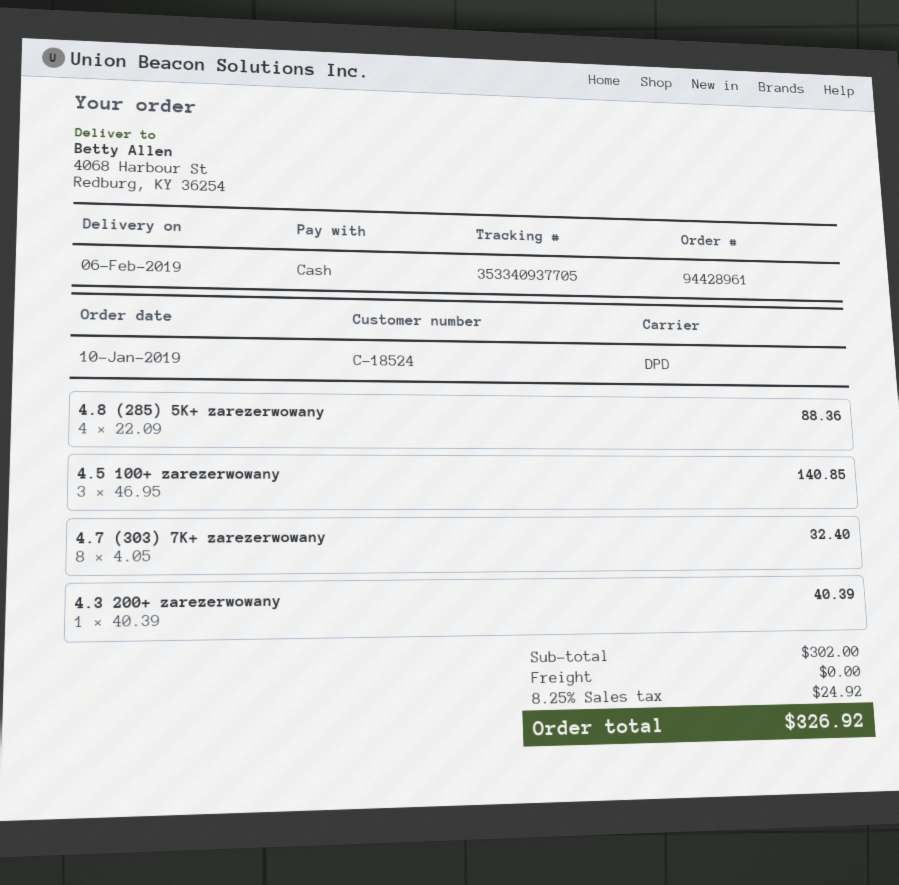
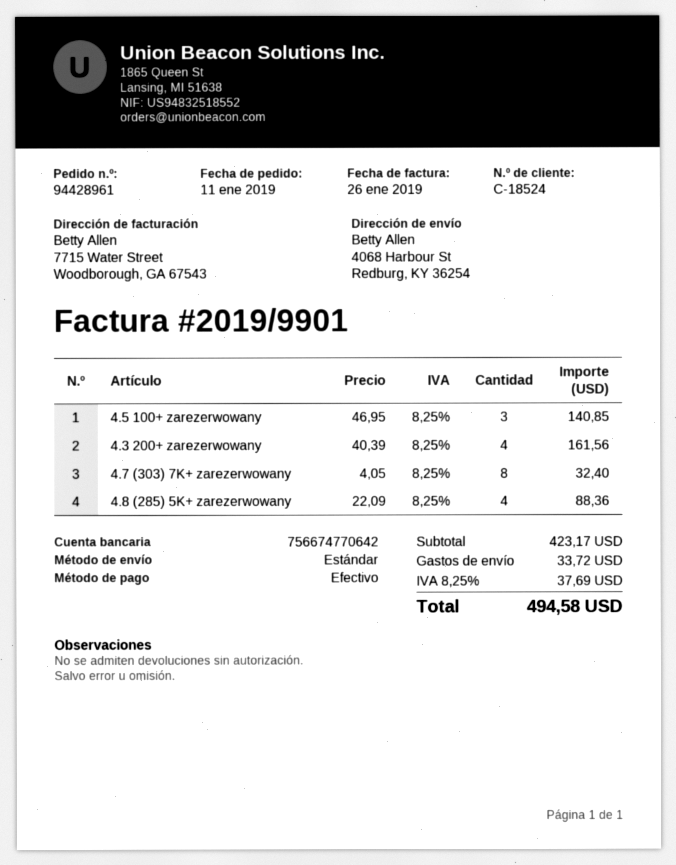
order date: 2019-01-10 -> 2019-01-11
shipping method: DPD -> standard
4.3 200+ zarezerwowany: 1 x 40.39 = 40.39 -> 4 x 40.39 = 161.56
subtotal: 302.00 -> 423.17
shipping: 0.00 -> 33.72
tax: 8.25% = 24.92 -> 8.25% = 37.69
total: 326.92 -> 494.58

